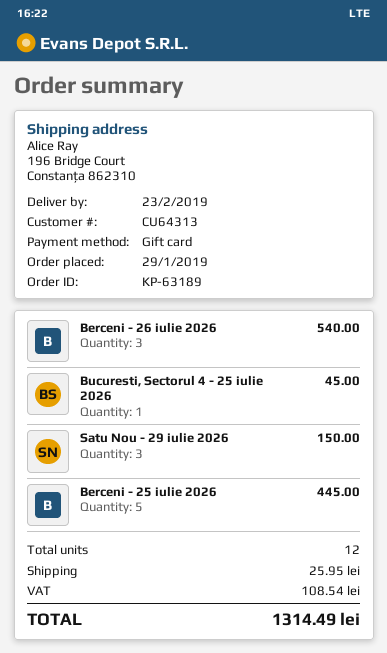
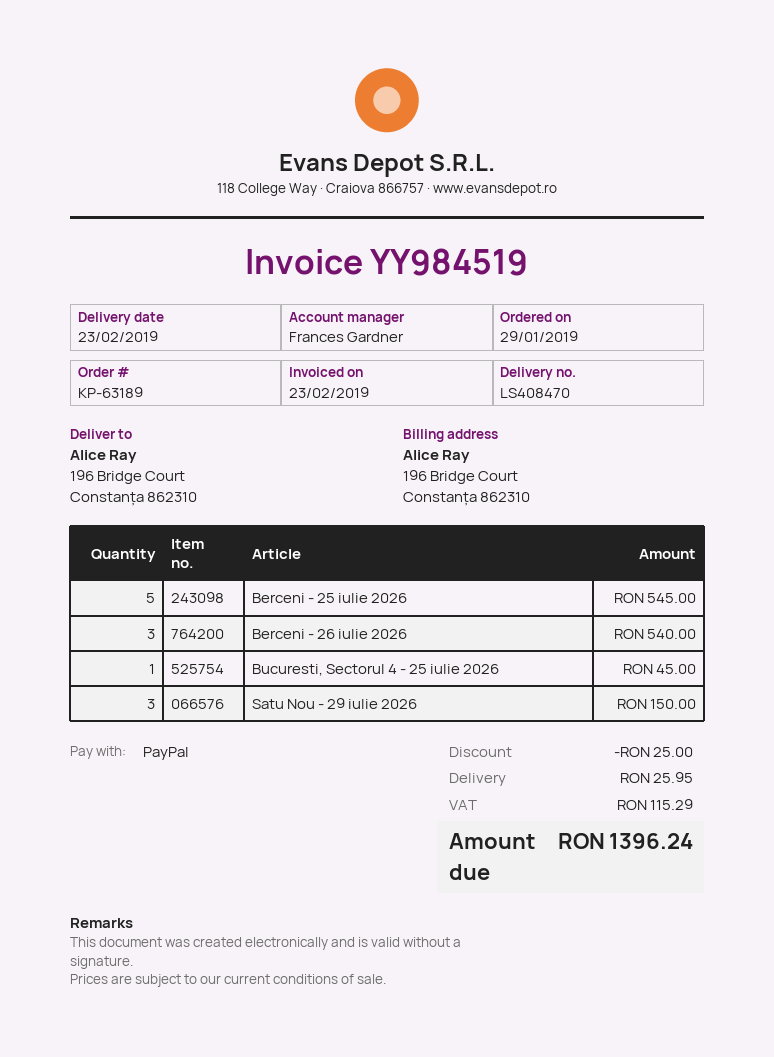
payment method: gift card -> PayPal
Berceni - 25 iulie 2026: 5 for 445.00 -> 5 for 545.00
discount: none -> 25.00
tax: 108.54 -> 115.29
total: 1314.49 -> 1396.24

